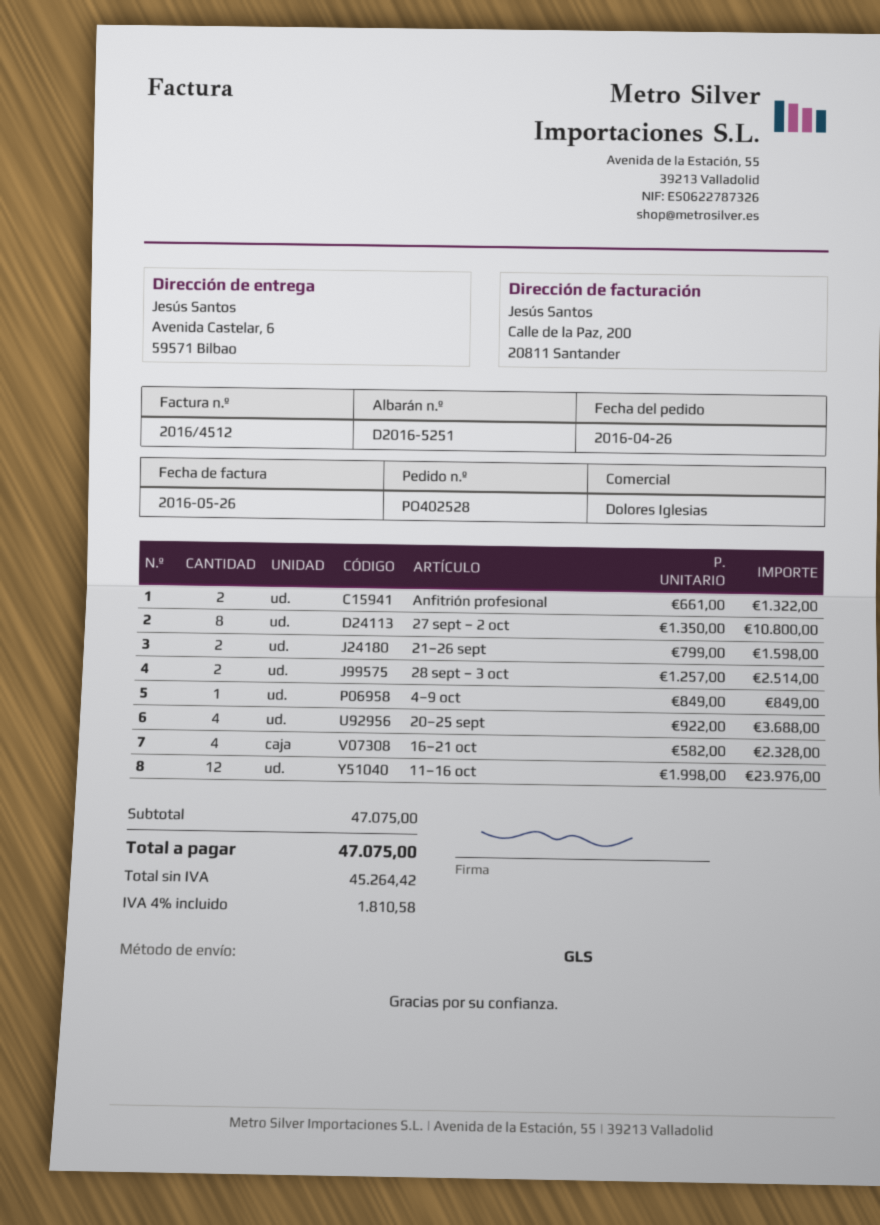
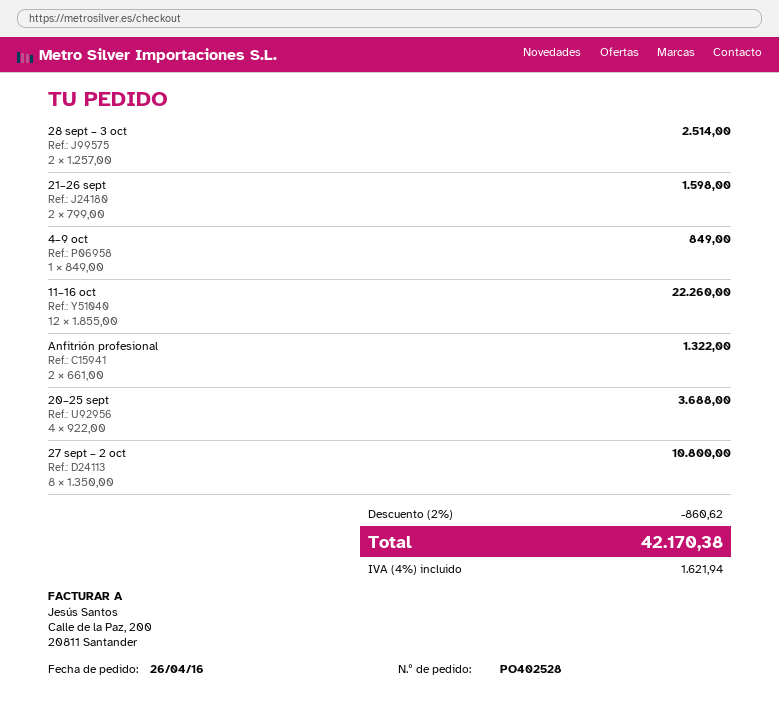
16–21 oct: 4 x 582.00 = 2328.00 -> none
11–16 oct: 12 x 1998.00 = 23976.00 -> 12 x 1855.00 = 22260.00
discount: none -> 2% = 860.62
tax: 4% = 1810.58 -> 4% = 1621.94
total: 47075.00 -> 42170.38

